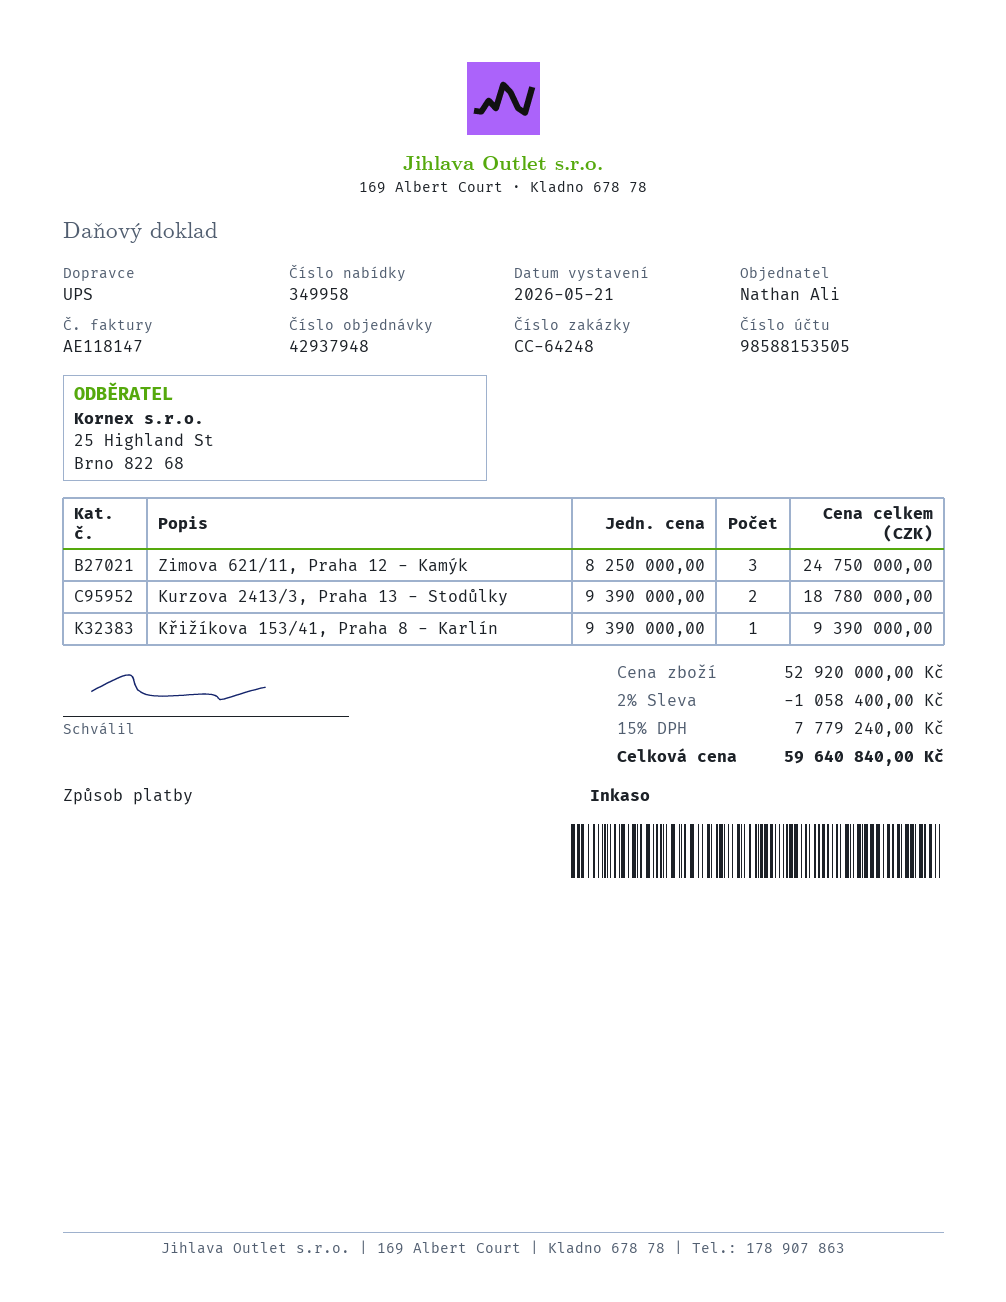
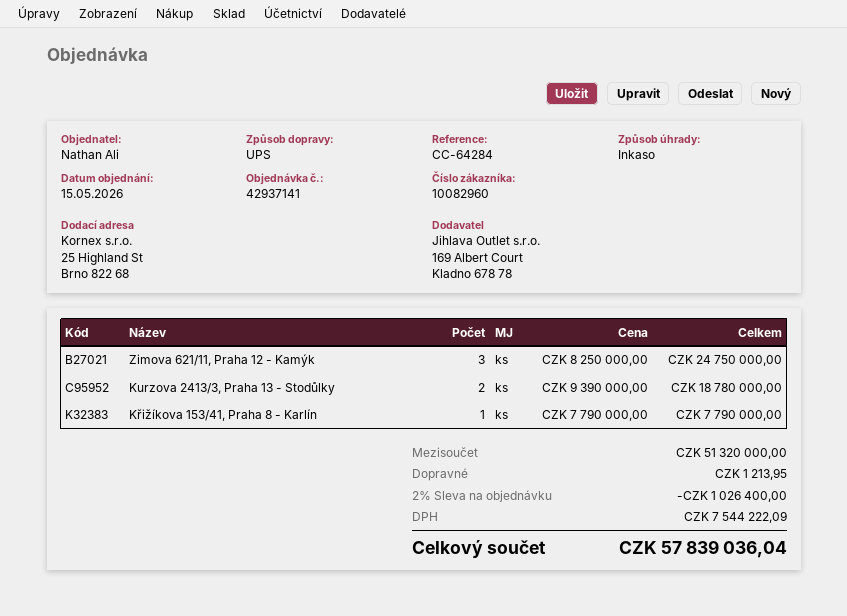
order number: 42937948 -> 42937141
reference: CC-64248 -> CC-64284
Křižíkova 153/41, Praha 8 - Karlín: 1 x 9390000.00 = 9390000.00 -> 1 x 7790000.00 = 7790000.00
subtotal: 52920000.00 -> 51320000.00
discount: 2% = 1058400.00 -> 2% = 1026400.00
shipping: none -> 1213.95
tax: 7779240.00 -> 7544222.09
total: 59640840.00 -> 57839036.04

